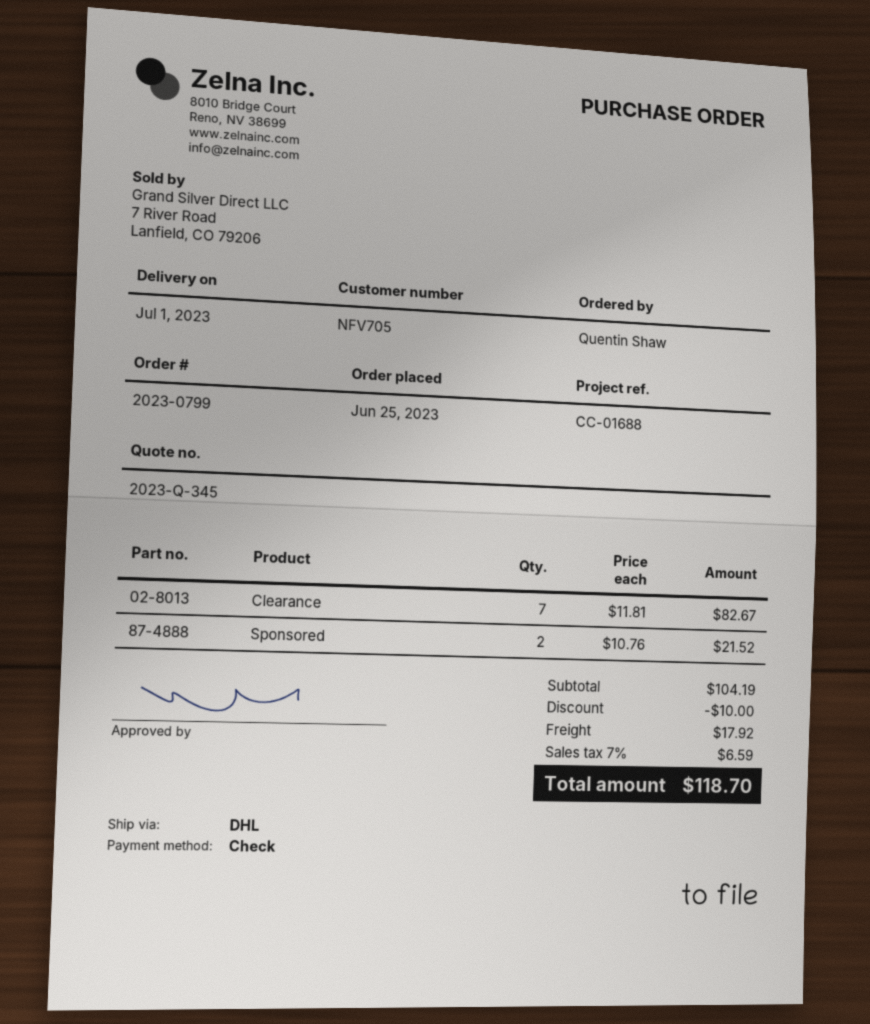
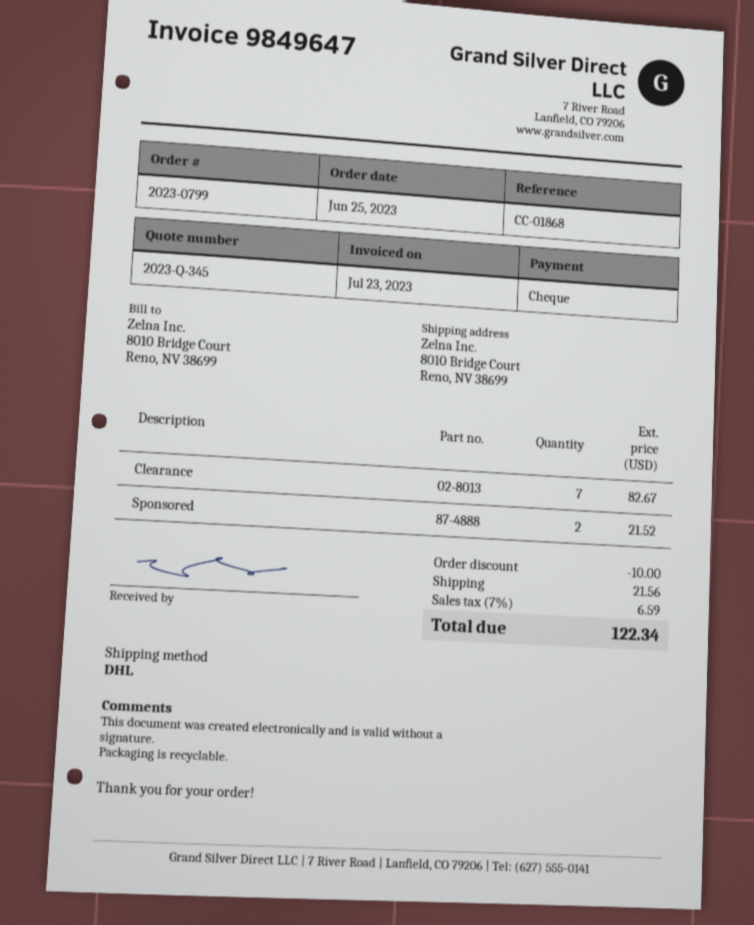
reference: CC-01688 -> CC-01868
shipping: 17.92 -> 21.56
total: 118.70 -> 122.34

